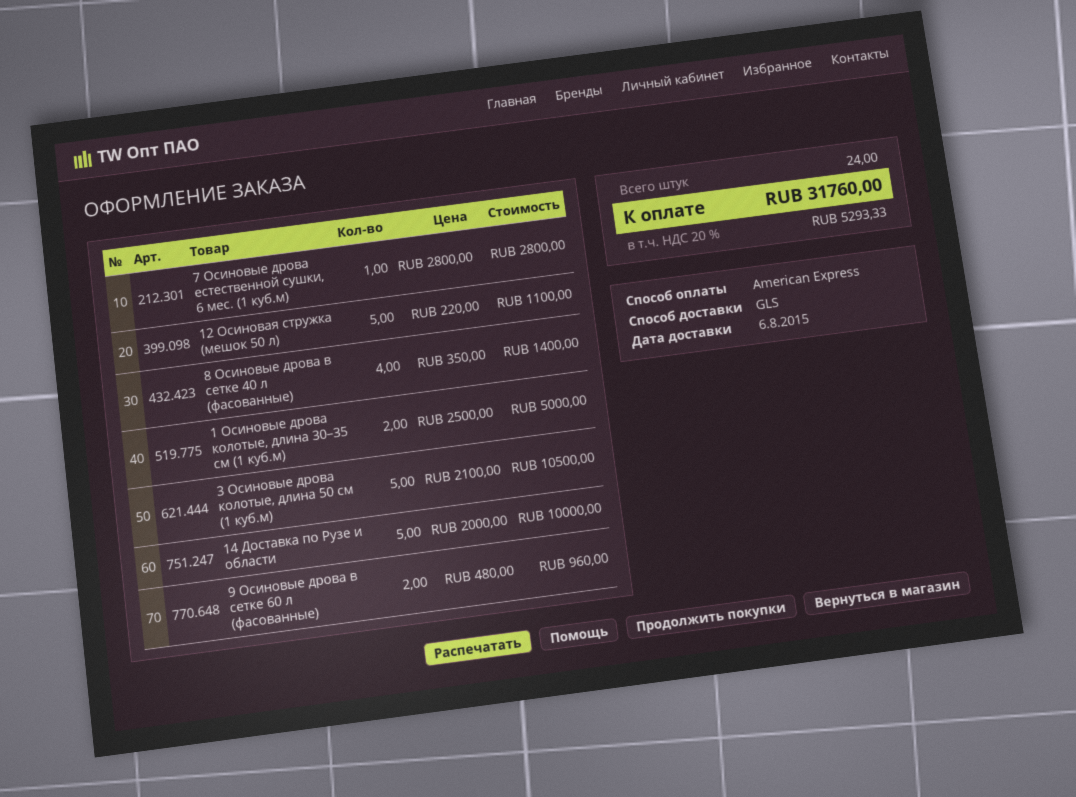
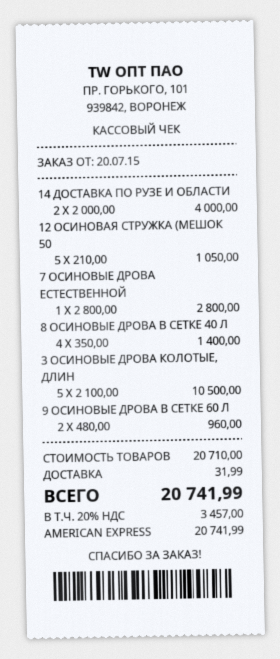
12 Осиновая стружка (мешок 50 л): 5 x 220.00 = 1100.00 -> 5 x 210.00 = 1050.00
1 Осиновые дрова колотые, длина 30–35 см (1 куб.м): 2 x 2500.00 = 5000.00 -> none
14 Доставка по Рузе и области: 5 x 2000.00 = 10000.00 -> 2 x 2000.00 = 4000.00
shipping: none -> 31.99
tax: 20% = 5293.33 -> 20% = 3457.00
total: 31760.00 -> 20741.99

